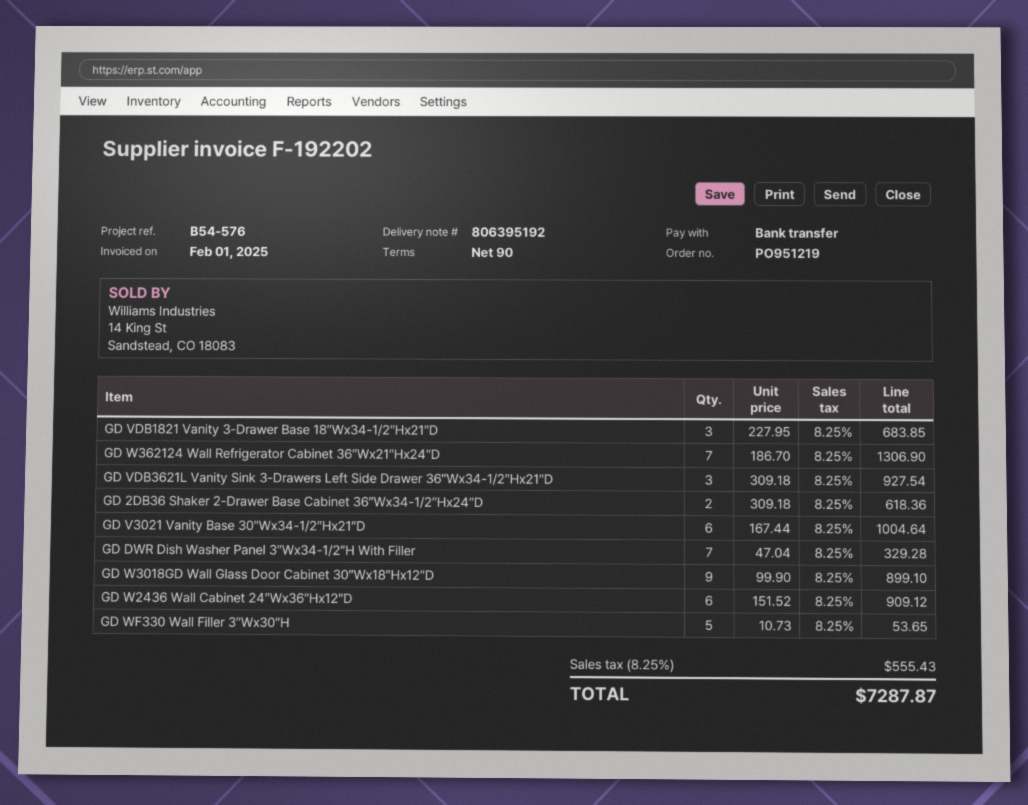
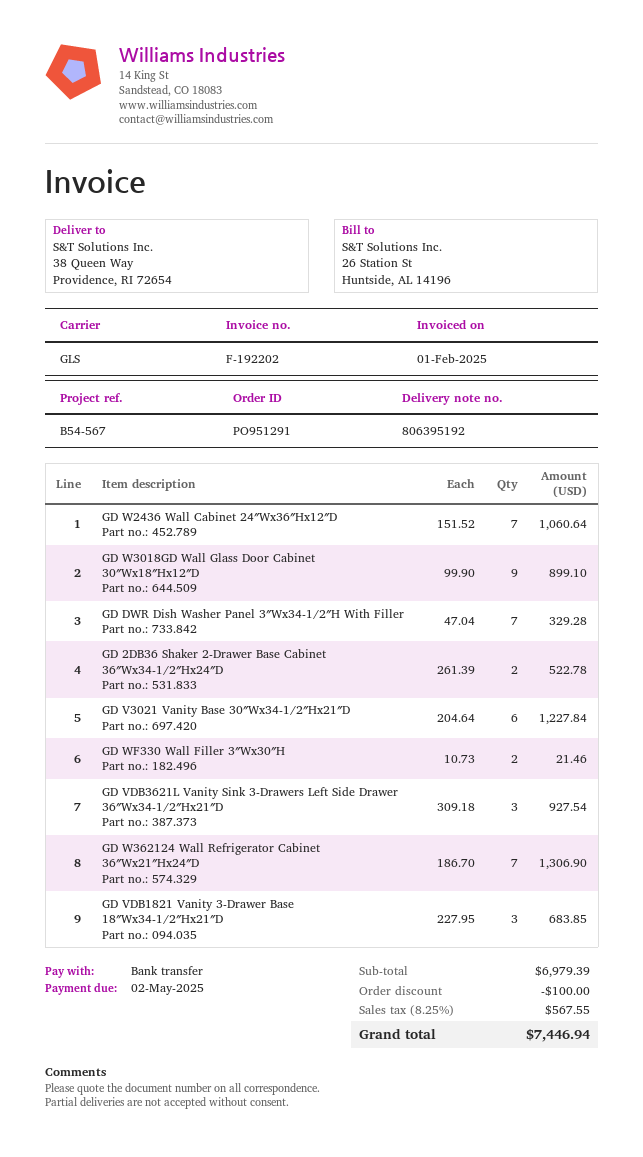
order number: PO951219 -> PO951291
reference: B54-576 -> B54-567
GD 2DB36 Shaker 2-Drawer Base Cabinet 36″Wx34-1/2″Hx24″D: 2 x 309.18 = 618.36 -> 2 x 261.39 = 522.78
GD V3021 Vanity Base 30″Wx34-1/2″Hx21″D: 6 x 167.44 = 1004.64 -> 6 x 204.64 = 1227.84
GD W2436 Wall Cabinet 24″Wx36″Hx12″D: 6 x 151.52 = 909.12 -> 7 x 151.52 = 1060.64
GD WF330 Wall Filler 3″Wx30″H: 5 x 10.73 = 53.65 -> 2 x 10.73 = 21.46
discount: none -> 100.00
tax: 8.25% = 555.43 -> 8.25% = 567.55
total: 7287.87 -> 7446.94

